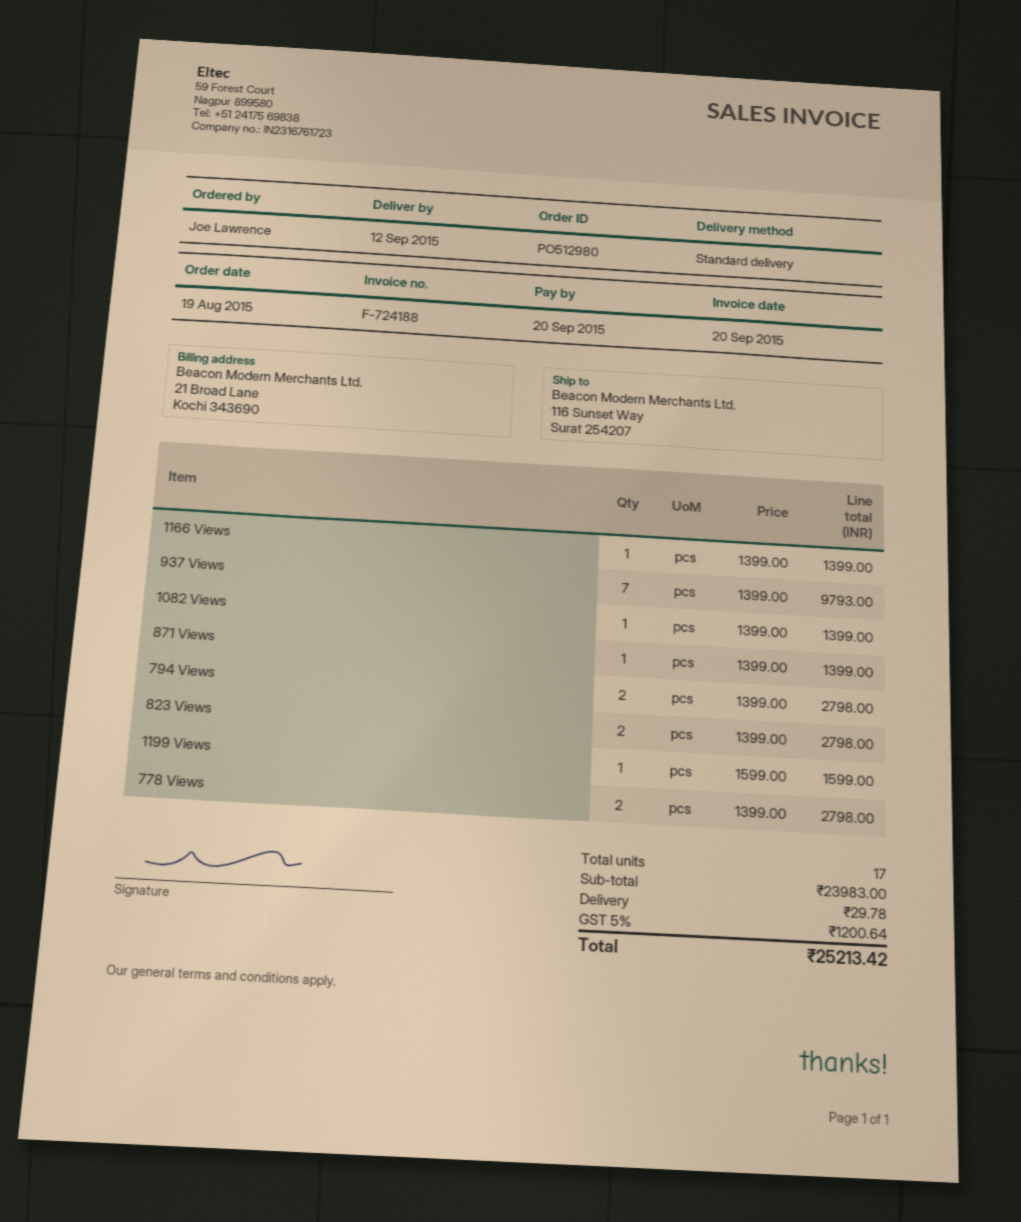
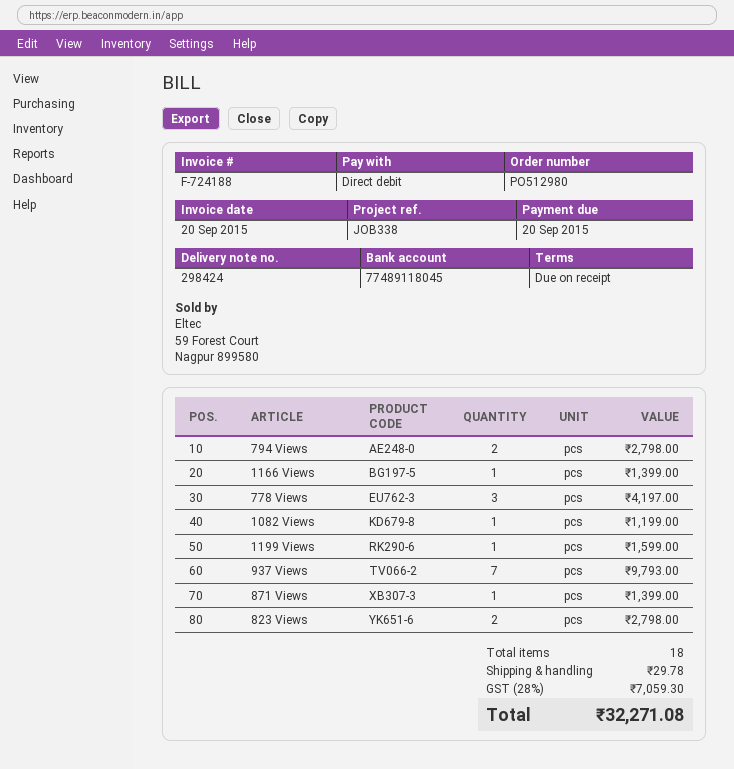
1082 Views: 1 for 1399.00 -> 1 for 1199.00
778 Views: 2 for 2798.00 -> 3 for 4197.00
total quantity: 17 -> 18
tax: 5% = 1200.64 -> 28% = 7059.30
total: 25213.42 -> 32271.08

